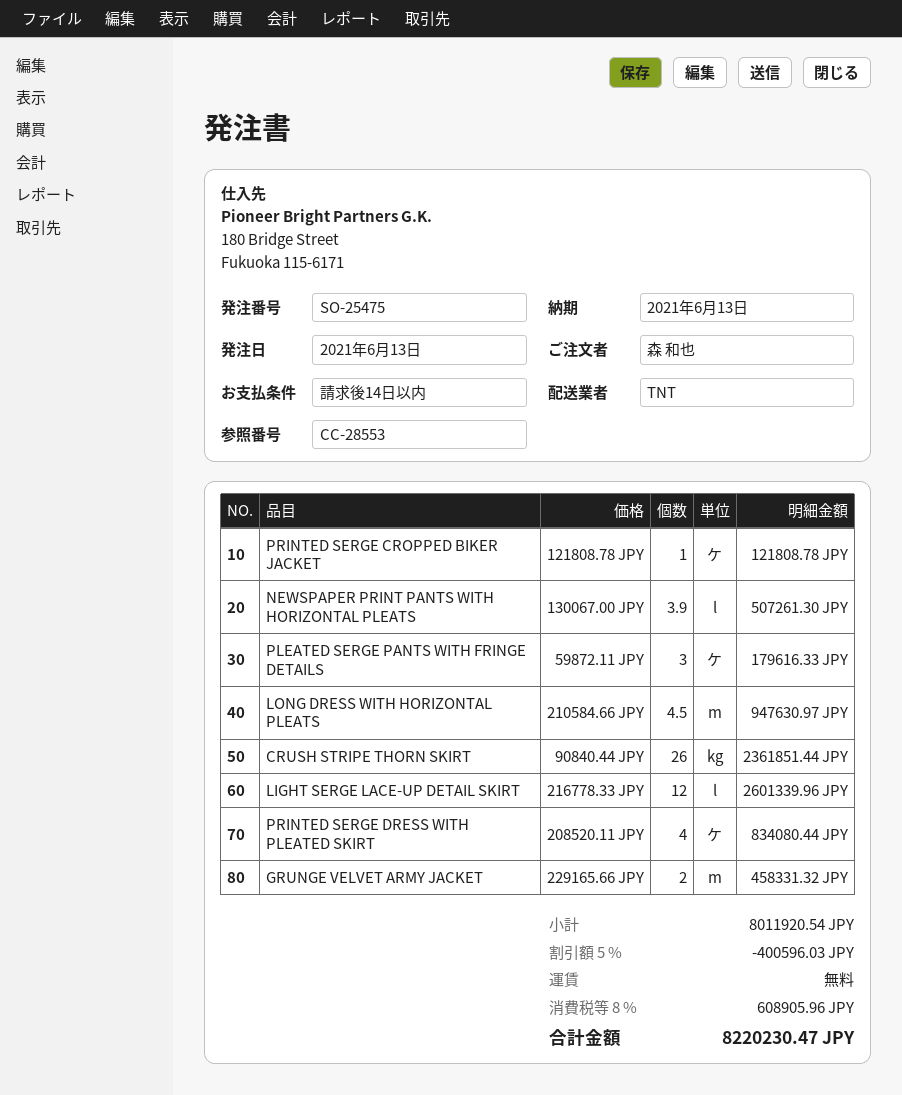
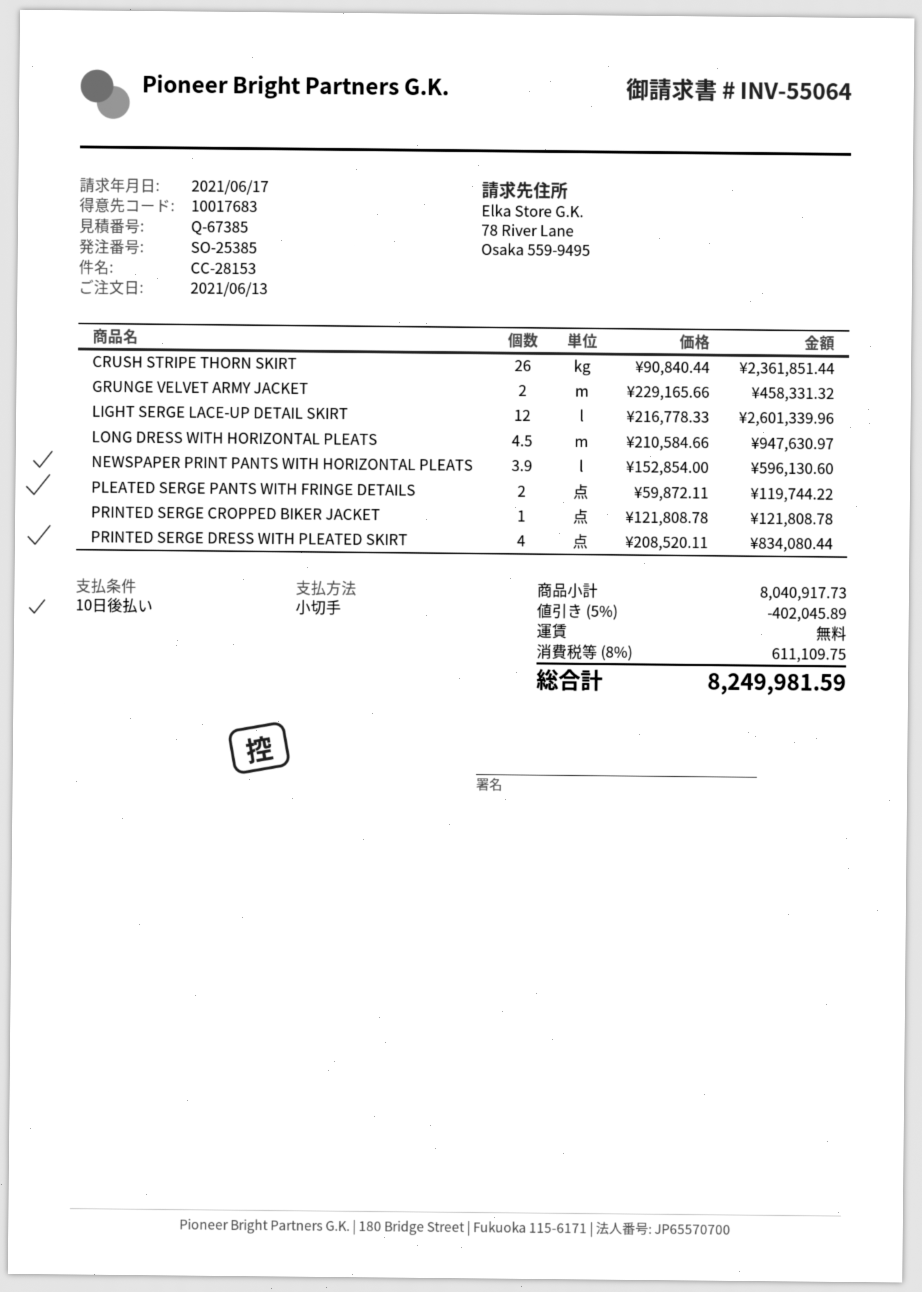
order number: SO-25475 -> SO-25385
payment terms: 14 days -> 10 days
reference: CC-28553 -> CC-28153
NEWSPAPER PRINT PANTS WITH HORIZONTAL PLEATS: 3.9 x 130067.00 = 507261.30 -> 3.9 x 152854.00 = 596130.60
PLEATED SERGE PANTS WITH FRINGE DETAILS: 3 x 59872.11 = 179616.33 -> 2 x 59872.11 = 119744.22
subtotal: 8011920.54 -> 8040917.73
discount: 5% = 400596.03 -> 5% = 402045.89
tax: 8% = 608905.96 -> 8% = 611109.75
total: 8220230.47 -> 8249981.59

